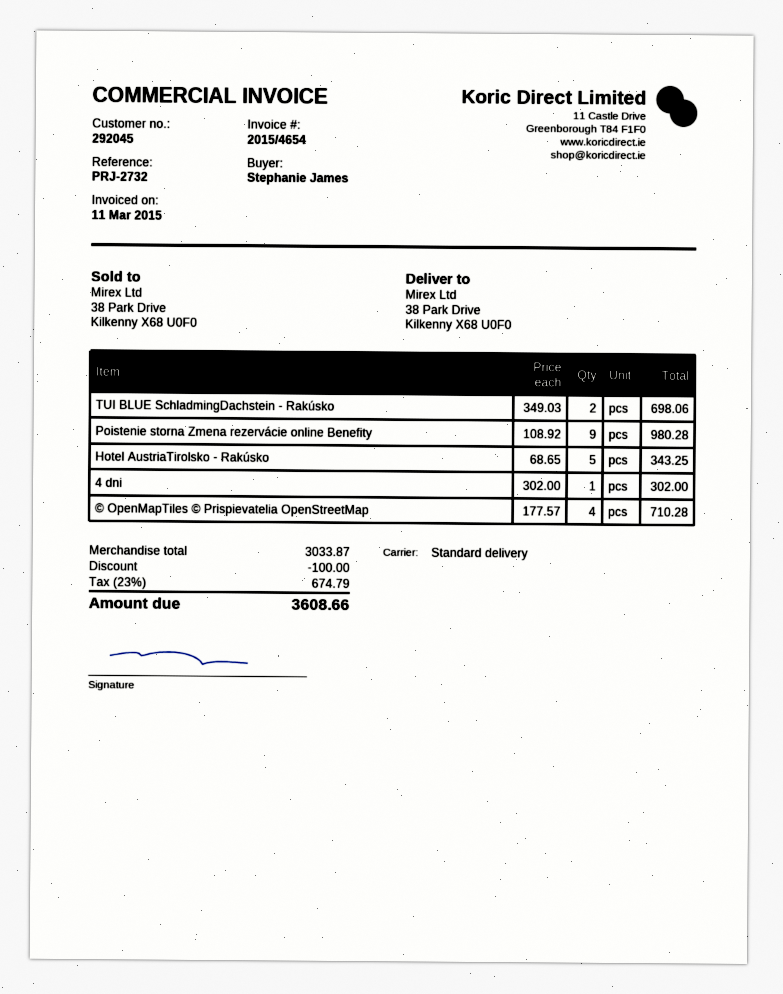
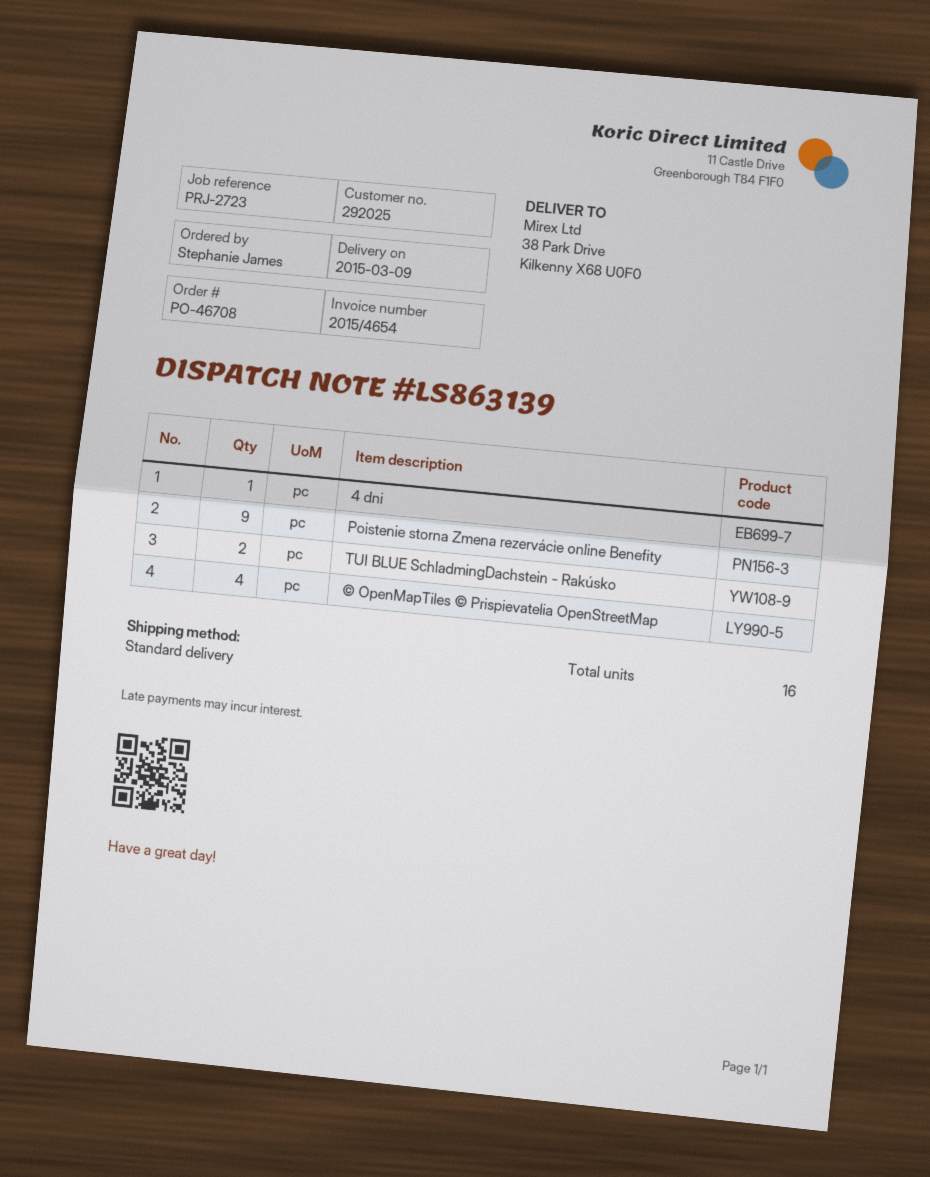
customer number: 292045 -> 292025
reference: PRJ-2732 -> PRJ-2723
Hotel AustriaTirolsko - Rakúsko: 5 -> none

